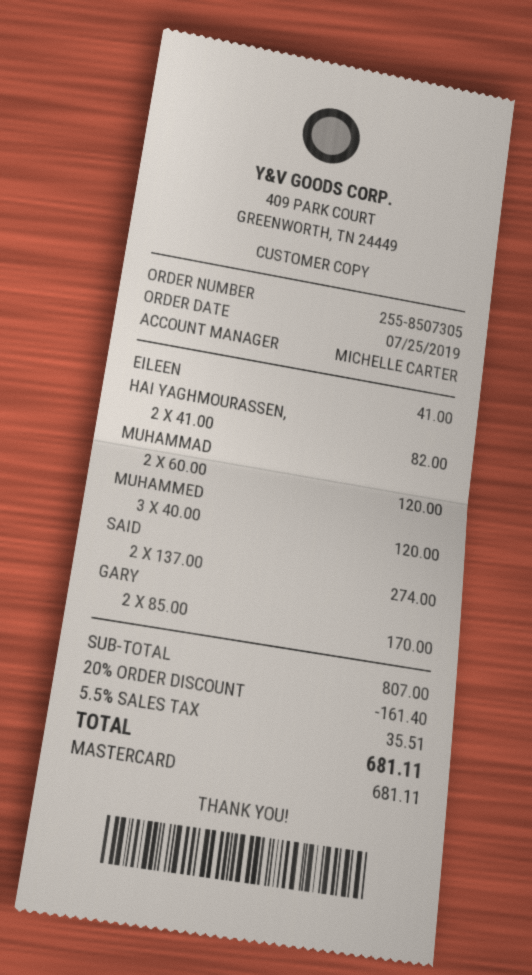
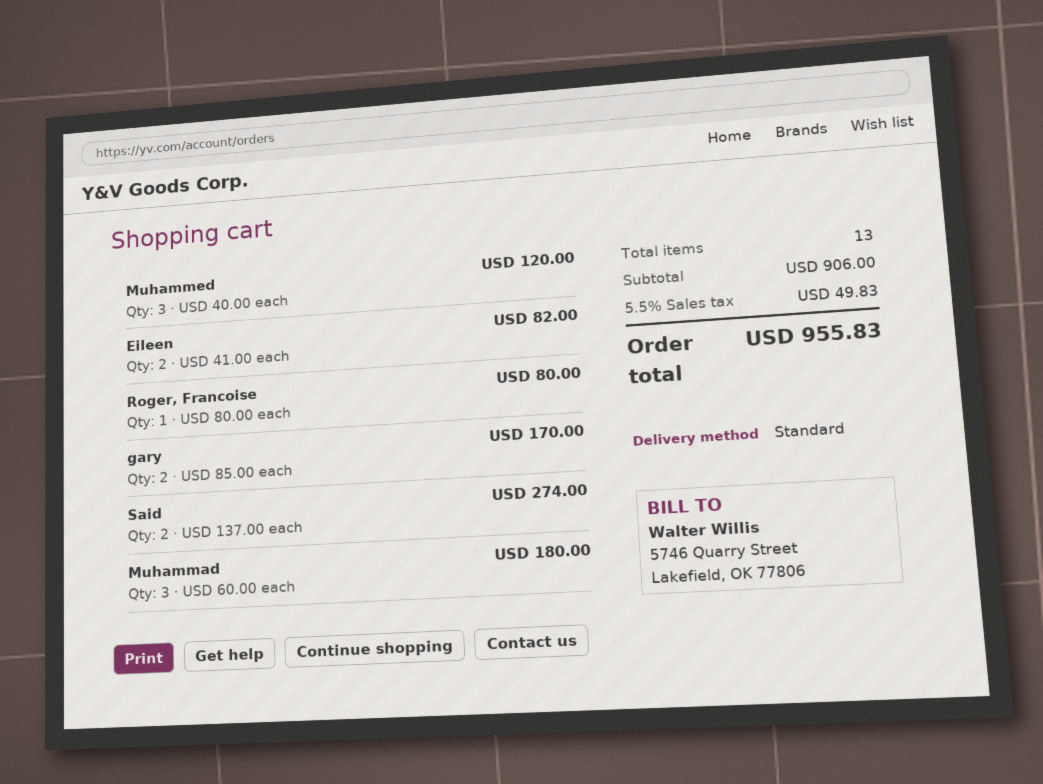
EILEEN: 1 x 41.00 = 41.00 -> 2 x 41.00 = 82.00
HAI YAGHMOURASSEN,: 2 x 41.00 = 82.00 -> none
MUHAMMAD: 2 x 60.00 = 120.00 -> 3 x 60.00 = 180.00
Roger, Francoise: none -> 1 x 80.00 = 80.00
subtotal: 807.00 -> 906.00
discount: 20% = 161.40 -> none
tax: 5.5% = 35.51 -> 5.5% = 49.83
total: 681.11 -> 955.83

